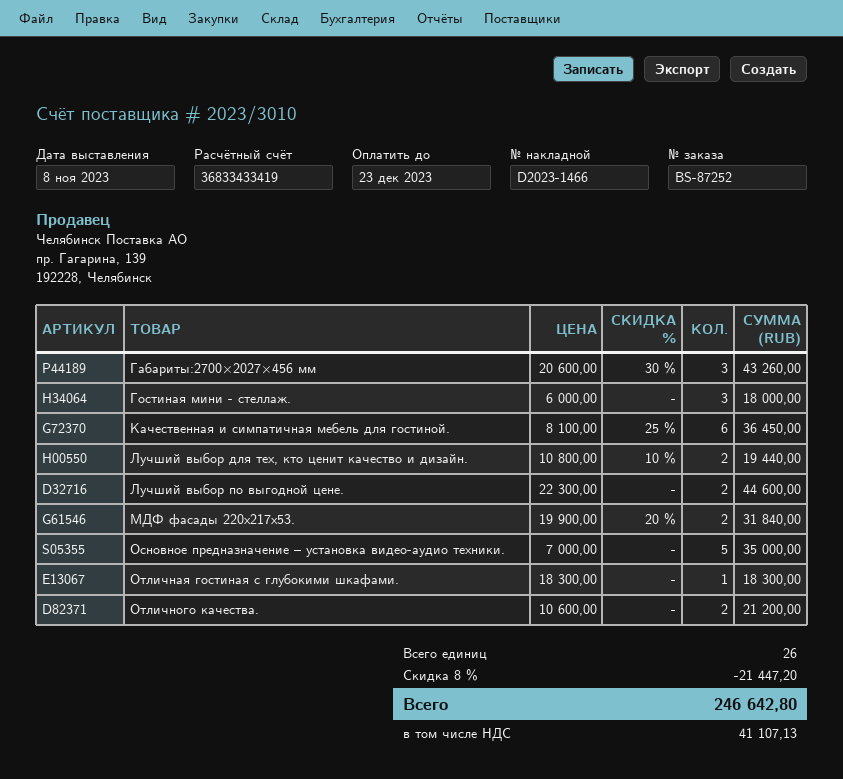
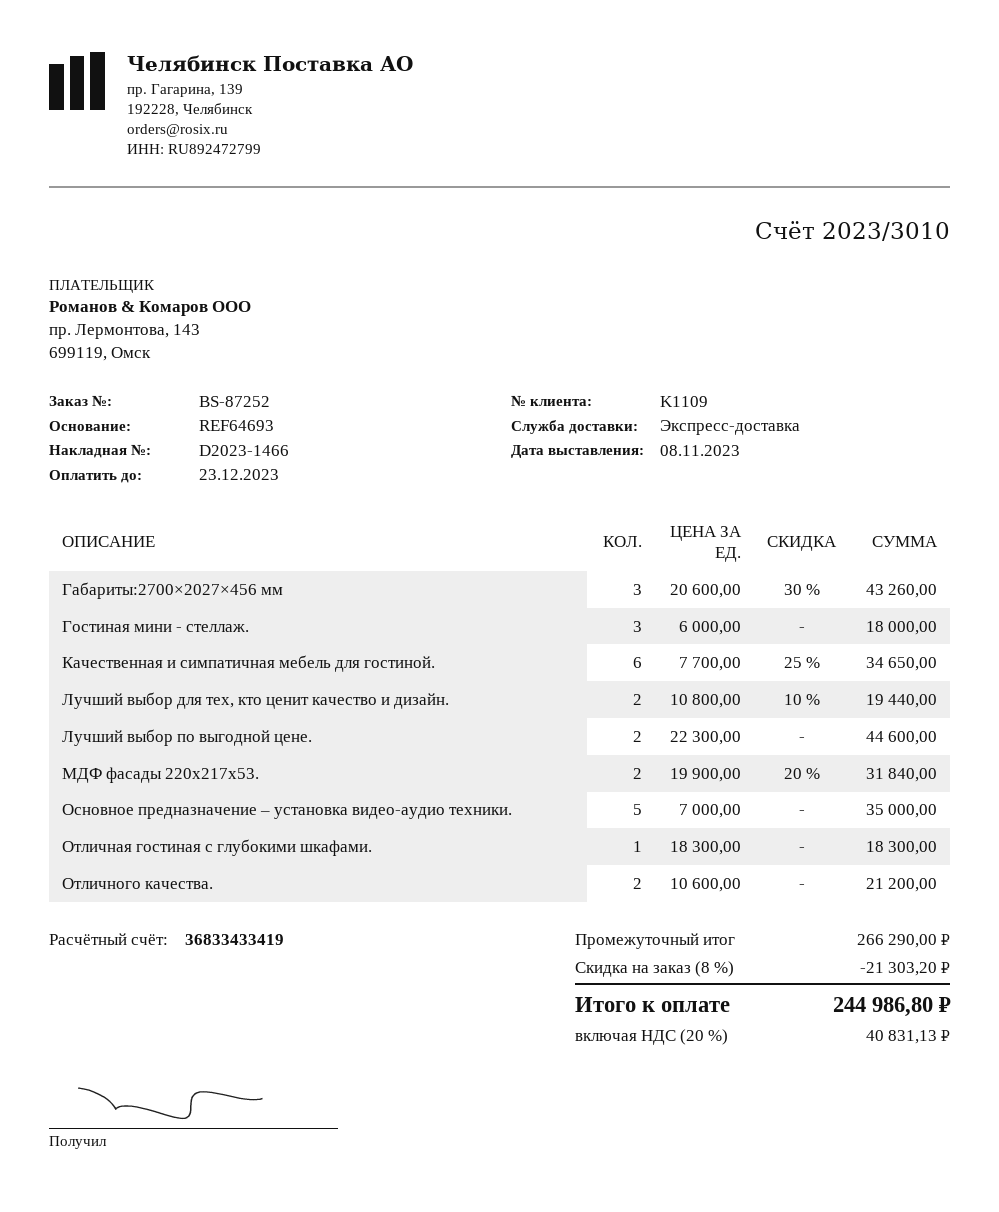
Качественная и симпатичная мебель для гостиной.: 6 x 8100.00 - 25% = 36450.00 -> 6 x 7700.00 - 25% = 34650.00
discount: 8% = 21447.20 -> 8% = 21303.20
tax: 41107.13 -> 40831.13
total: 246642.80 -> 244986.80

